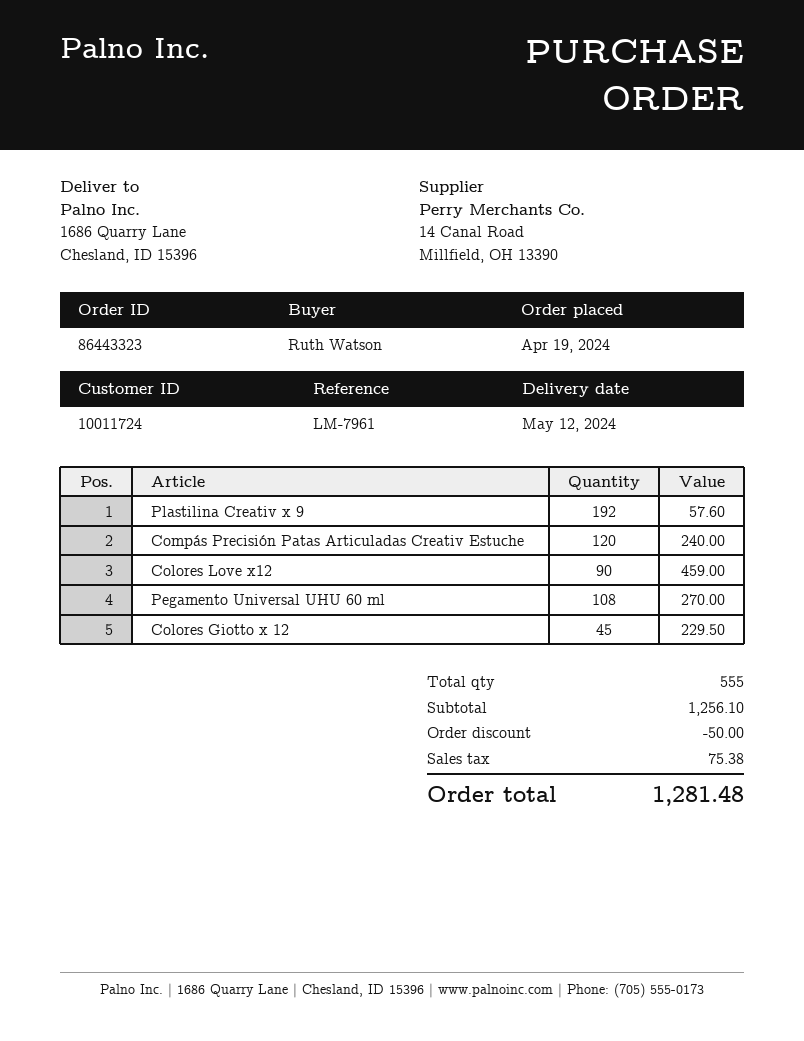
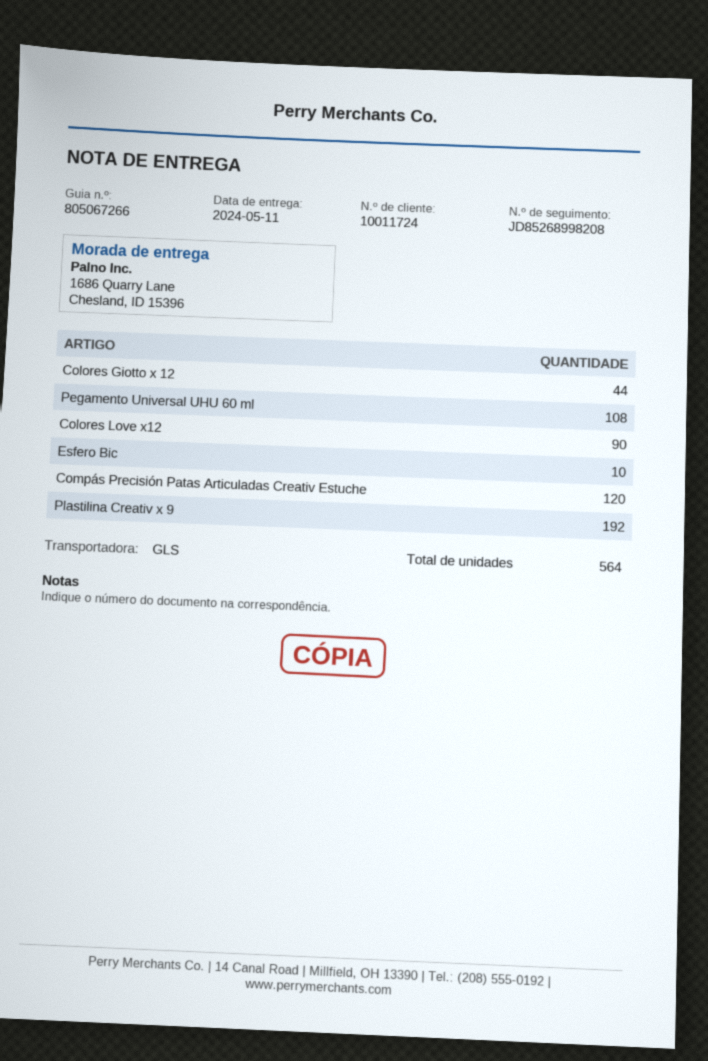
delivery date: 2024-05-12 -> 2024-05-11
Colores Giotto x 12: 45 -> 44
Esfero Bic: none -> 10
total quantity: 555 -> 564

